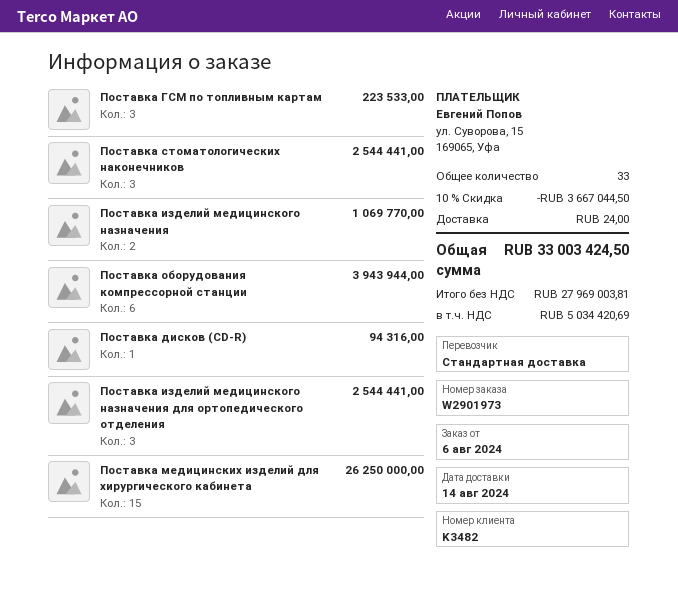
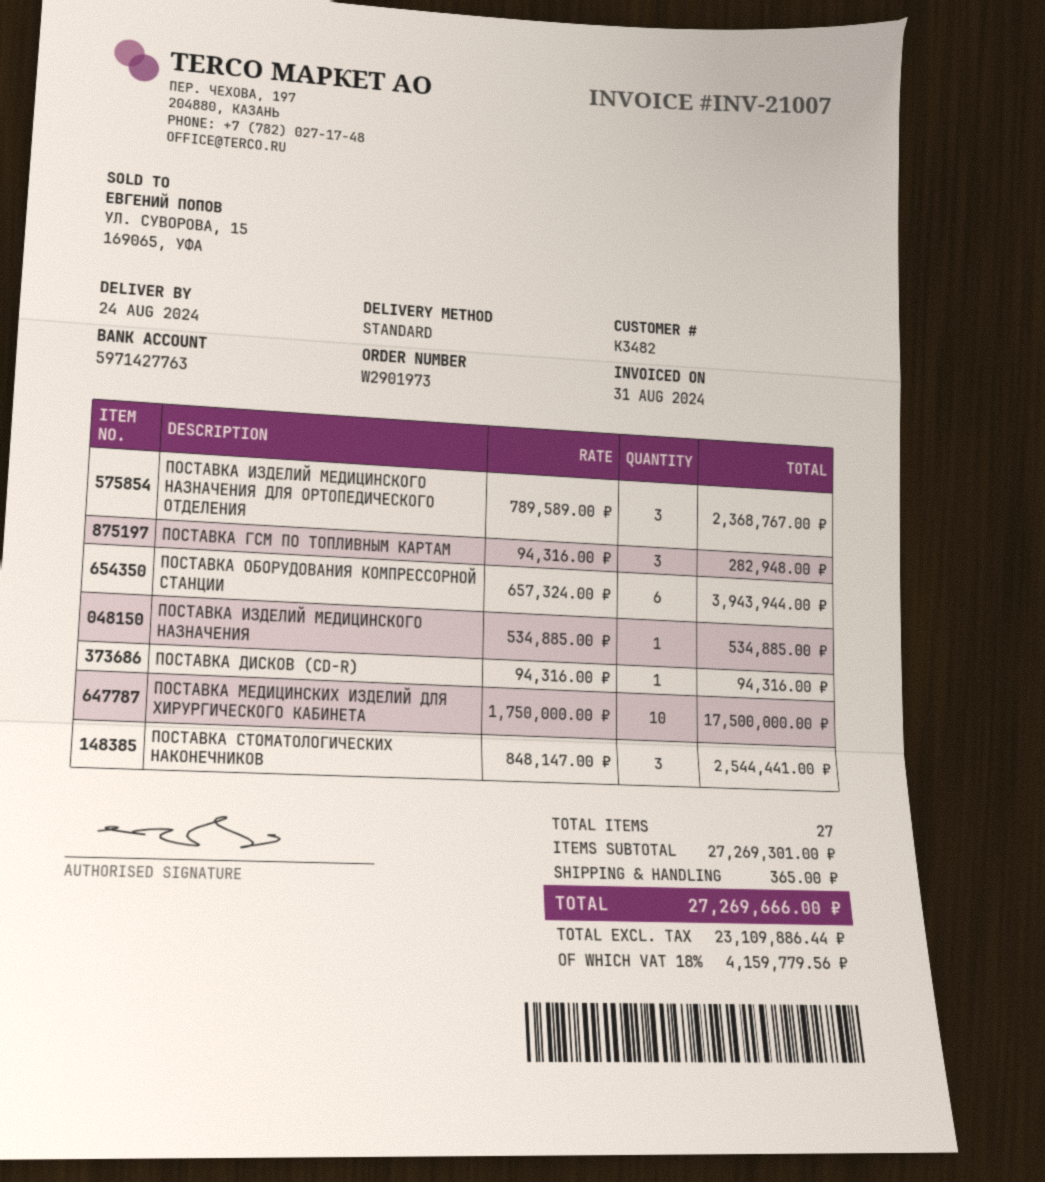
delivery date: 2024-08-14 -> 2024-08-24
Поставка ГСМ по топливным картам: 3 for 223533.00 -> 3 for 282948.00
Поставка изделий медицинского назначения: 2 for 1069770.00 -> 1 for 534885.00
Поставка изделий медицинского назначения для ортопедического отделения: 3 for 2544441.00 -> 3 for 2368767.00
Поставка медицинских изделий для хирургического кабинета: 15 for 26250000.00 -> 10 for 17500000.00
total quantity: 33 -> 27
discount: 10% = 3667044.50 -> none
shipping: 24.00 -> 365.00
net: 27969003.81 -> 23109886.44
tax: 5034420.69 -> 4159779.56
total: 33003424.50 -> 27269666.00

